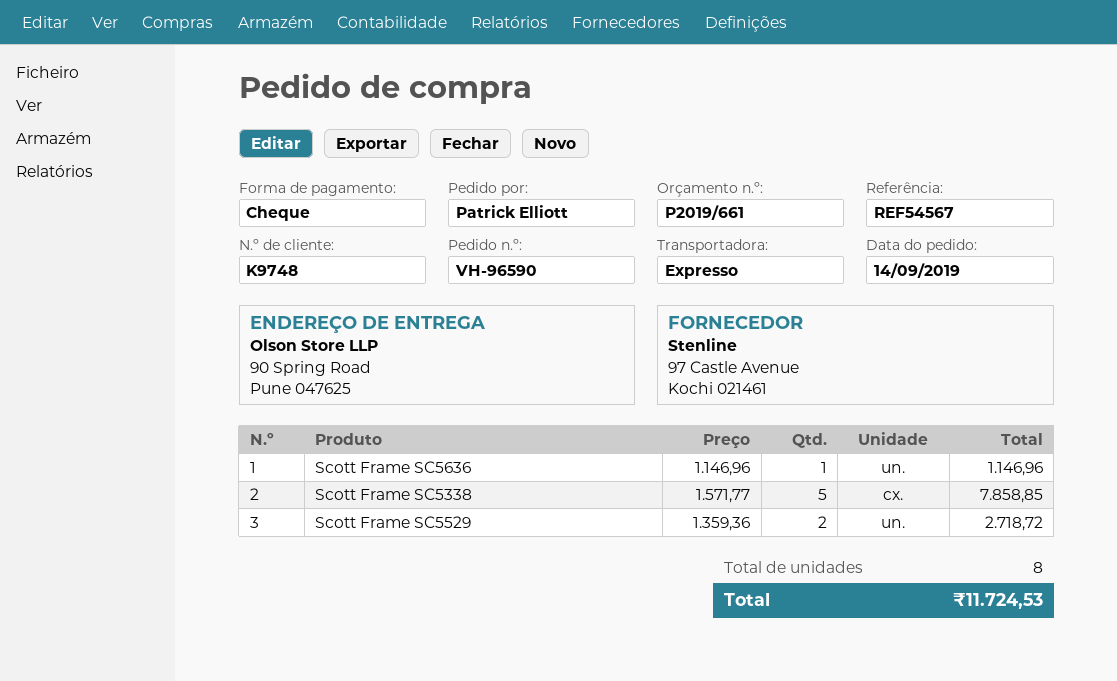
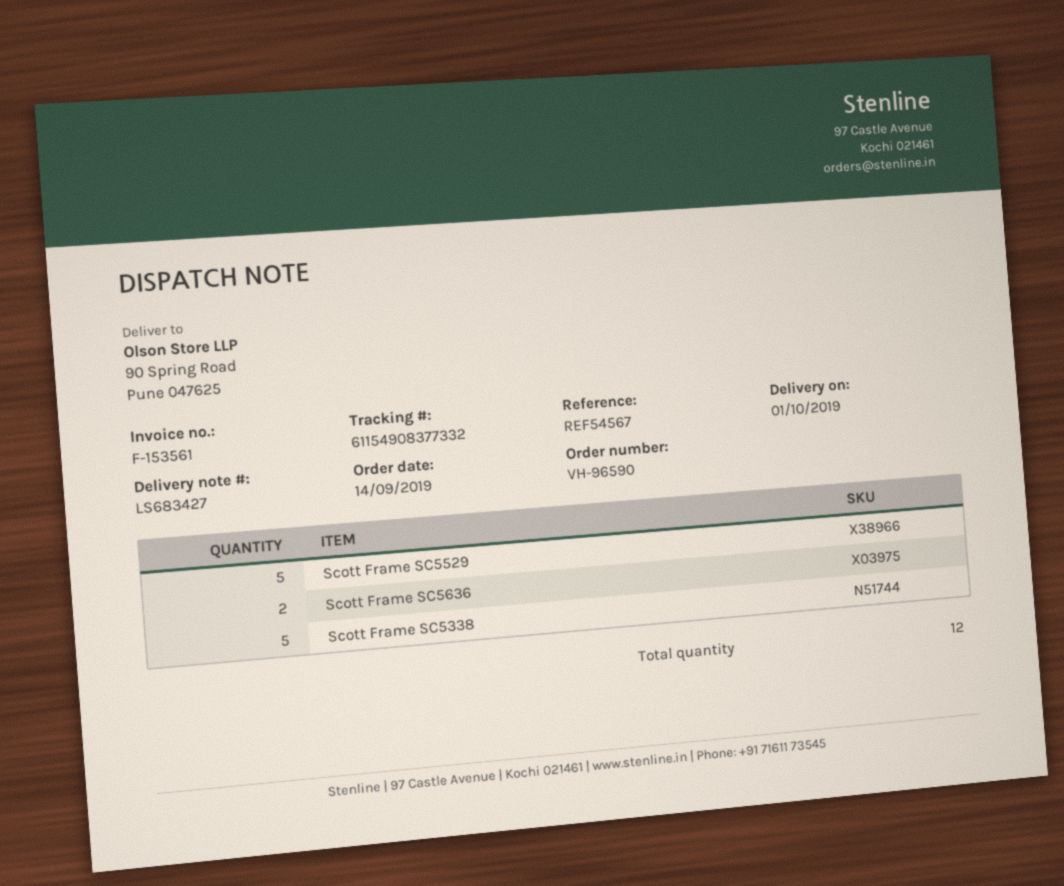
Scott Frame SC5636: 1 -> 2
Scott Frame SC5529: 2 -> 5
total quantity: 8 -> 12

